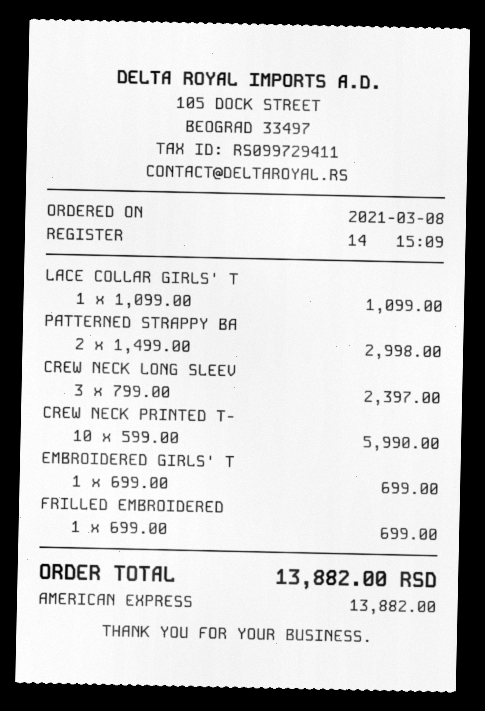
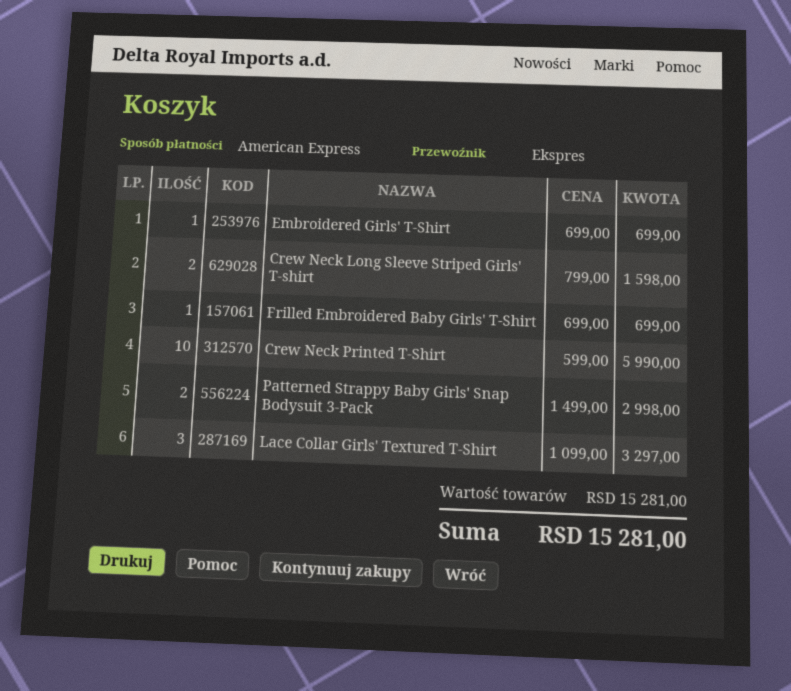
LACE COLLAR GIRLS' T: 1 x 1099.00 = 1099.00 -> 3 x 1099.00 = 3297.00
CREW NECK LONG SLEEV: 3 x 799.00 = 2397.00 -> 2 x 799.00 = 1598.00
total: 13882.00 -> 15281.00

